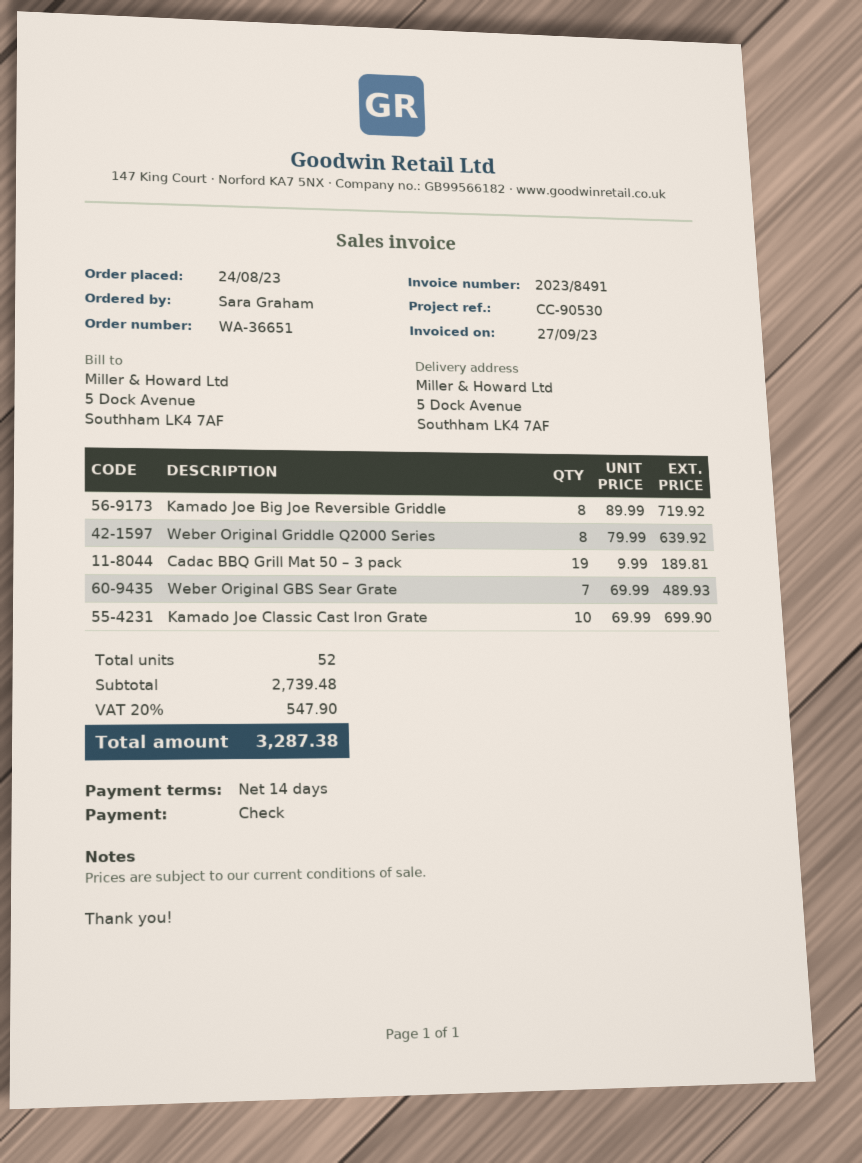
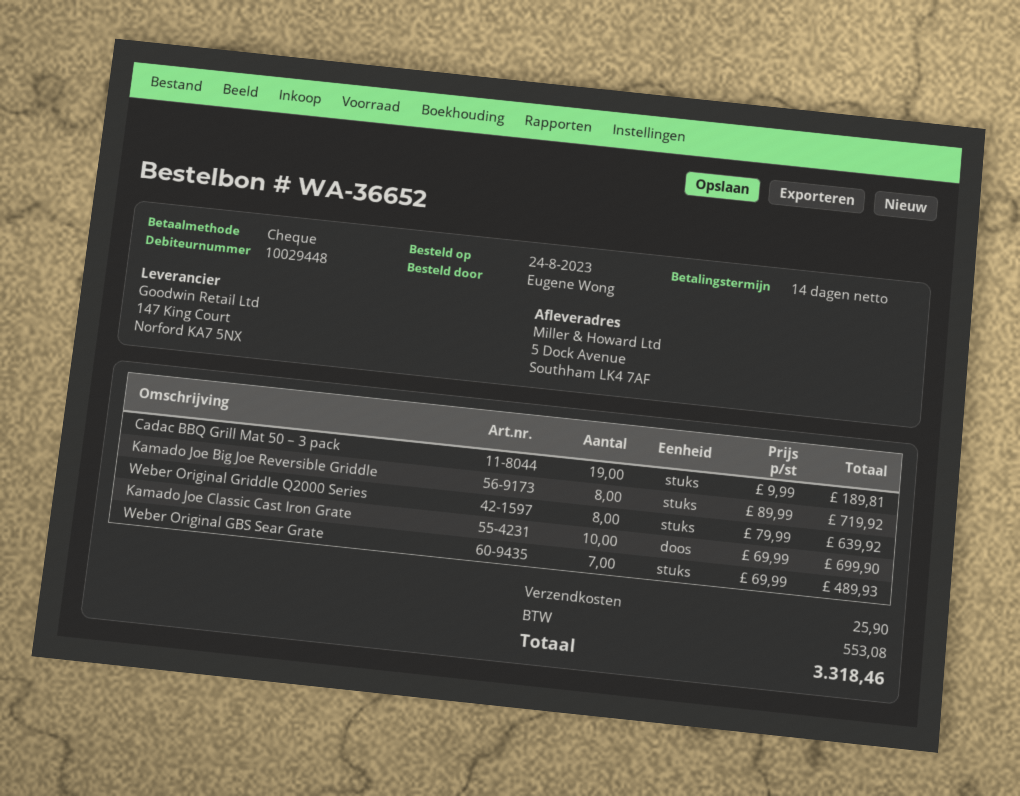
order number: WA-36651 -> WA-36652
ordered by: Sara Graham -> Eugene Wong
shipping: none -> 25.90
tax: 547.90 -> 553.08
total: 3287.38 -> 3318.46

